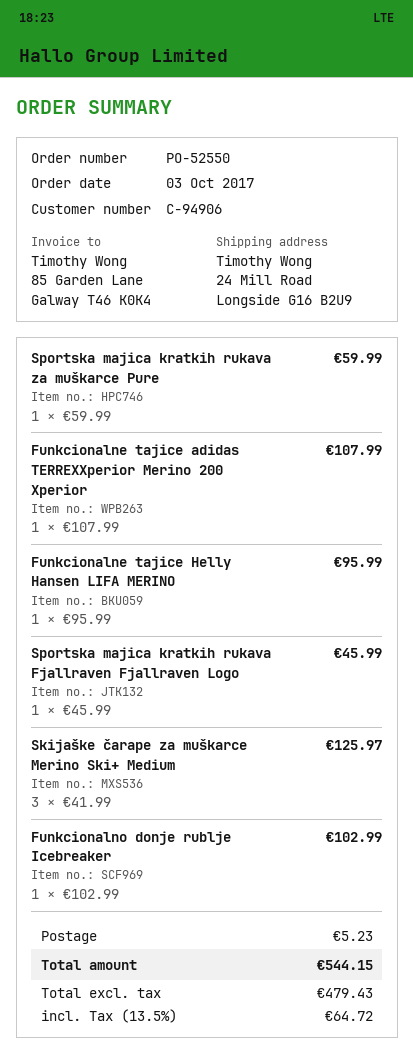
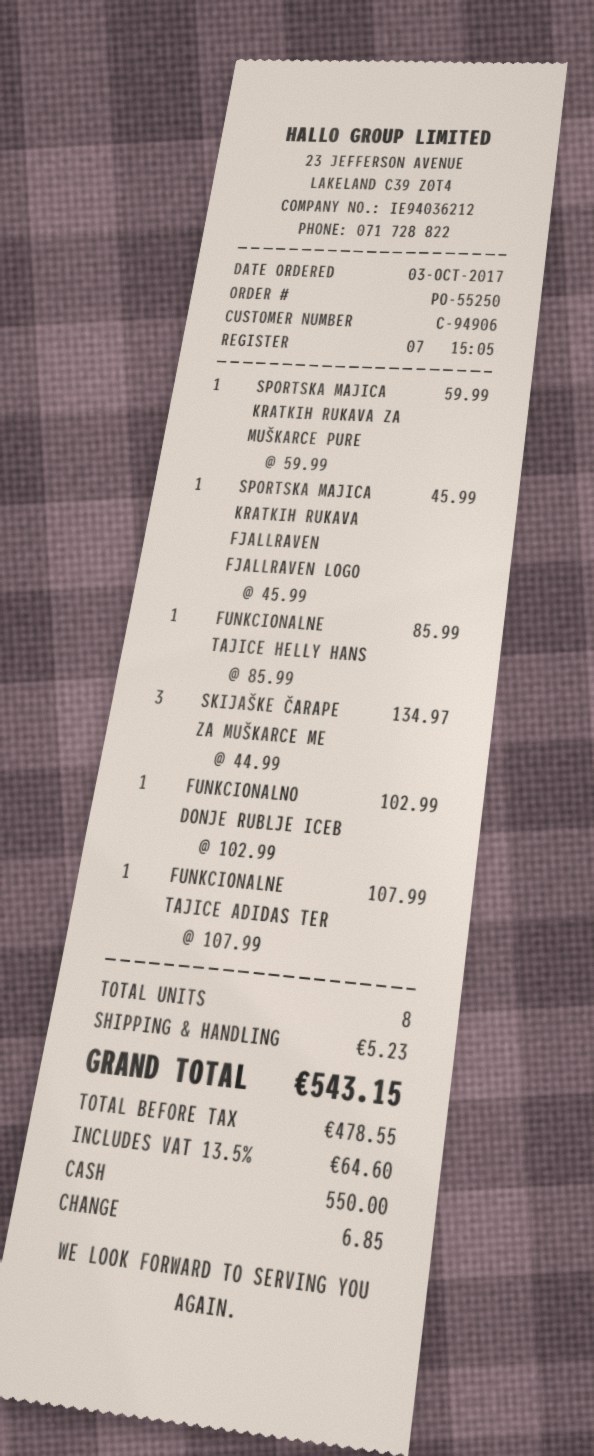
order number: PO-52550 -> PO-55250
Funkcionalne tajice Helly Hansen LIFA MERINO: 1 x 95.99 = 95.99 -> 1 x 85.99 = 85.99
Skijaške čarape za muškarce Merino Ski+ Medium: 3 x 41.99 = 125.97 -> 3 x 44.99 = 134.97
net: 479.43 -> 478.55
tax: 13.5% = 64.72 -> 13.5% = 64.60
total: 544.15 -> 543.15

